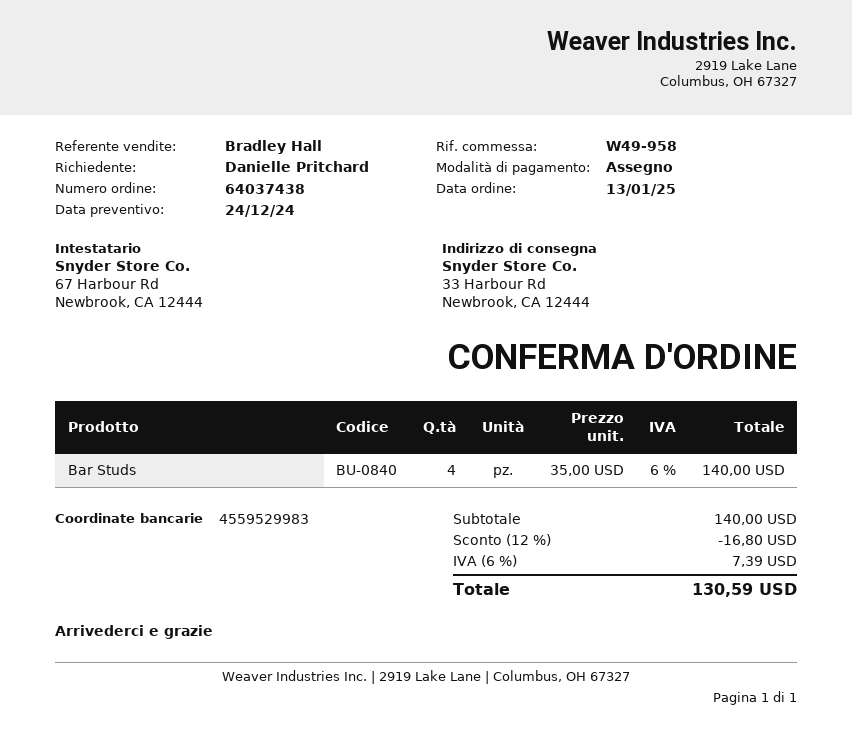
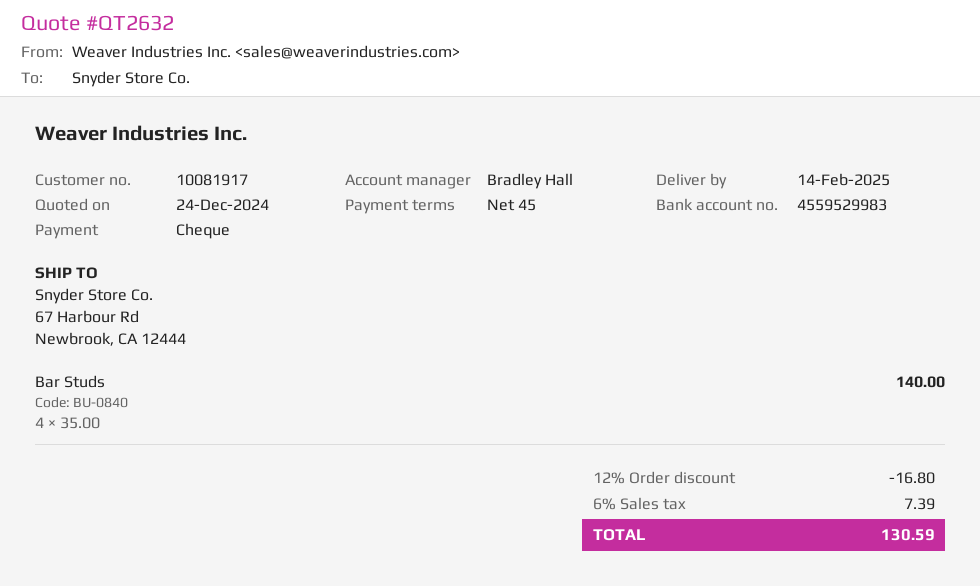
ship to: 33 Harbour Rd, Newbrook, CA 12444 -> 67 Harbour Rd, Newbrook, CA 12444

